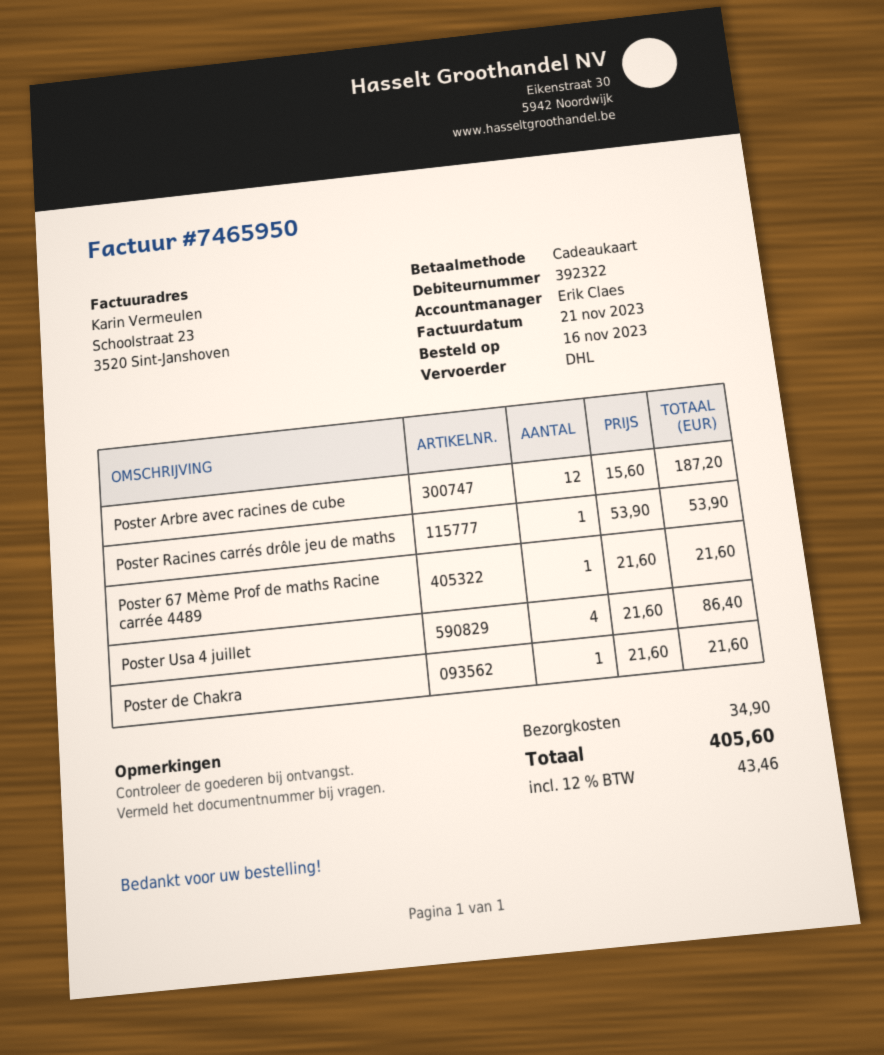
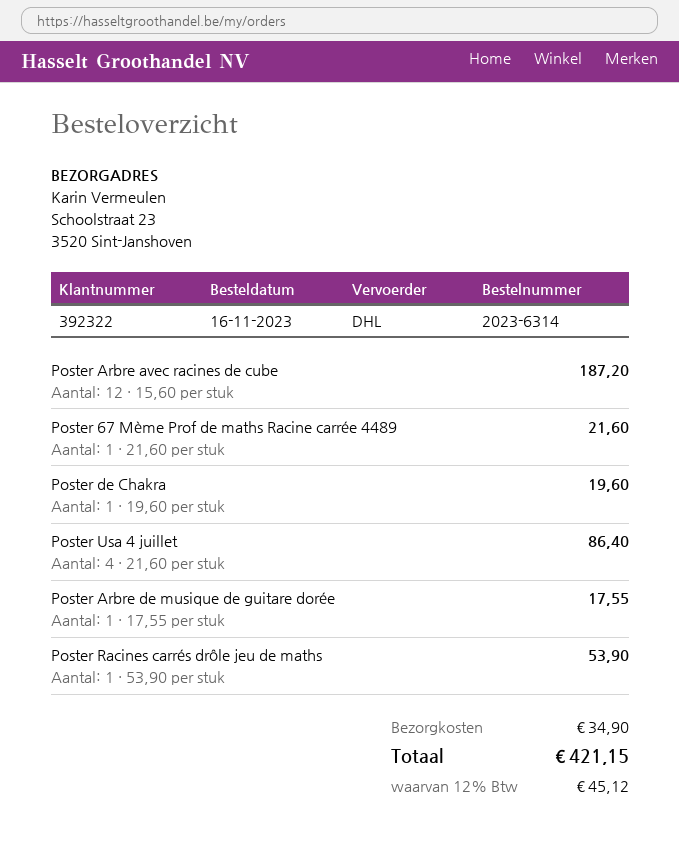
Poster de Chakra: 1 x 21.60 = 21.60 -> 1 x 19.60 = 19.60
Poster Arbre de musique de guitare dorée: none -> 1 x 17.55 = 17.55
tax: 12% = 43.46 -> 12% = 45.12
total: 405.60 -> 421.15

